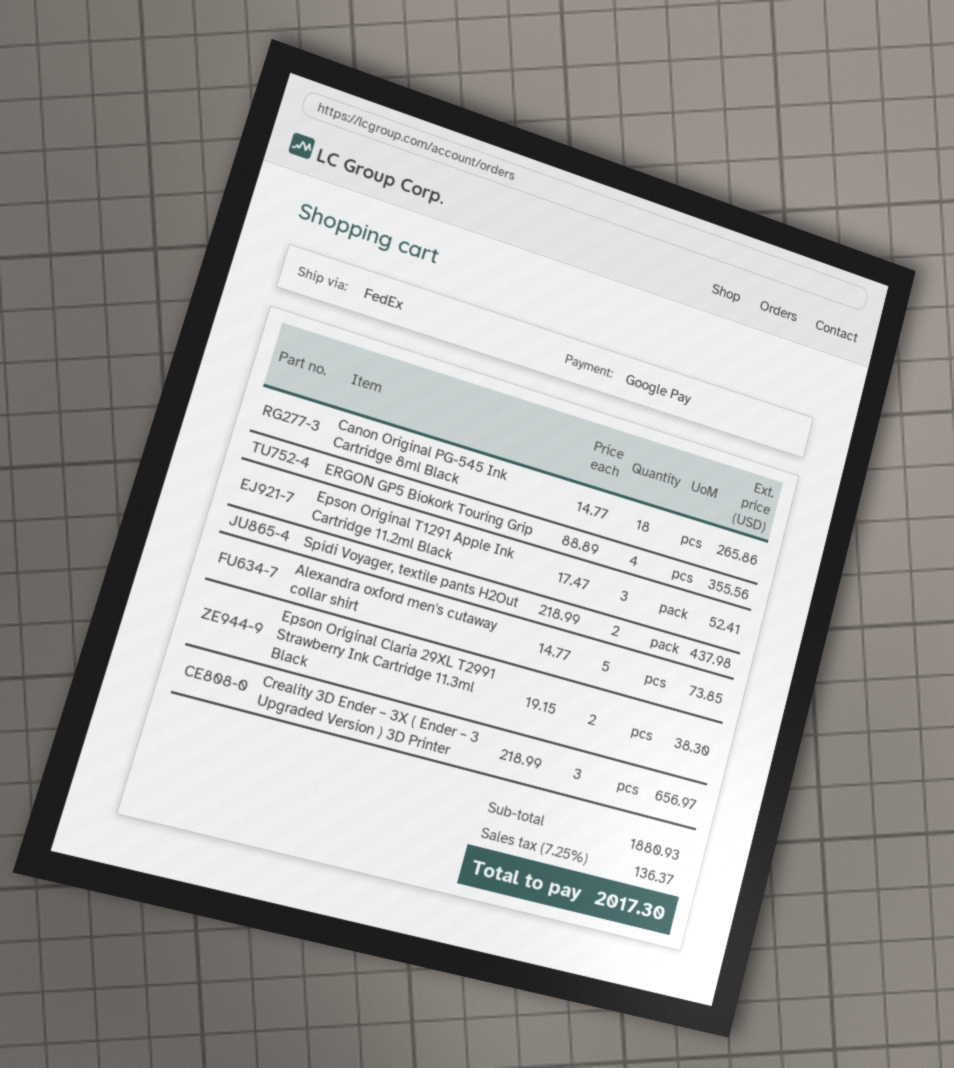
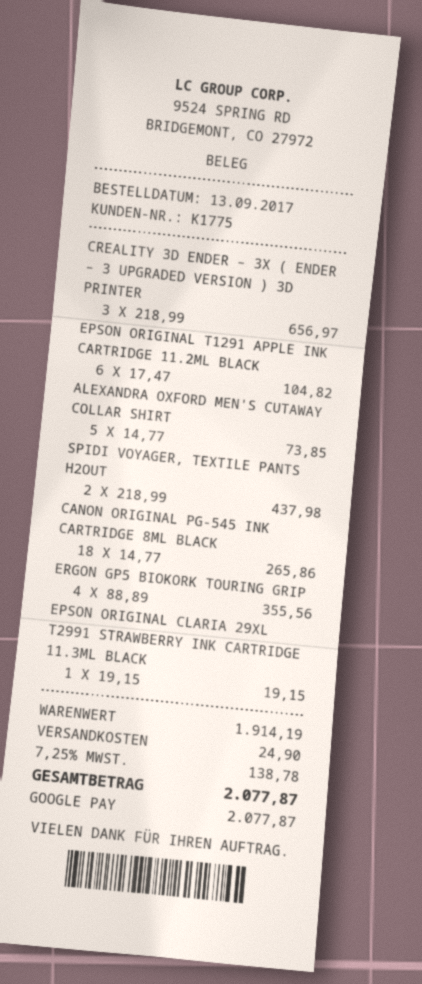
Epson Original T1291 Apple Ink Cartridge 11.2ml Black: 3 x 17.47 = 52.41 -> 6 x 17.47 = 104.82
Epson Original Claria 29XL T2991 Strawberry Ink Cartridge 11.3ml Black: 2 x 19.15 = 38.30 -> 1 x 19.15 = 19.15
subtotal: 1880.93 -> 1914.19
shipping: none -> 24.90
tax: 7.25% = 136.37 -> 7.25% = 138.78
total: 2017.30 -> 2077.87

